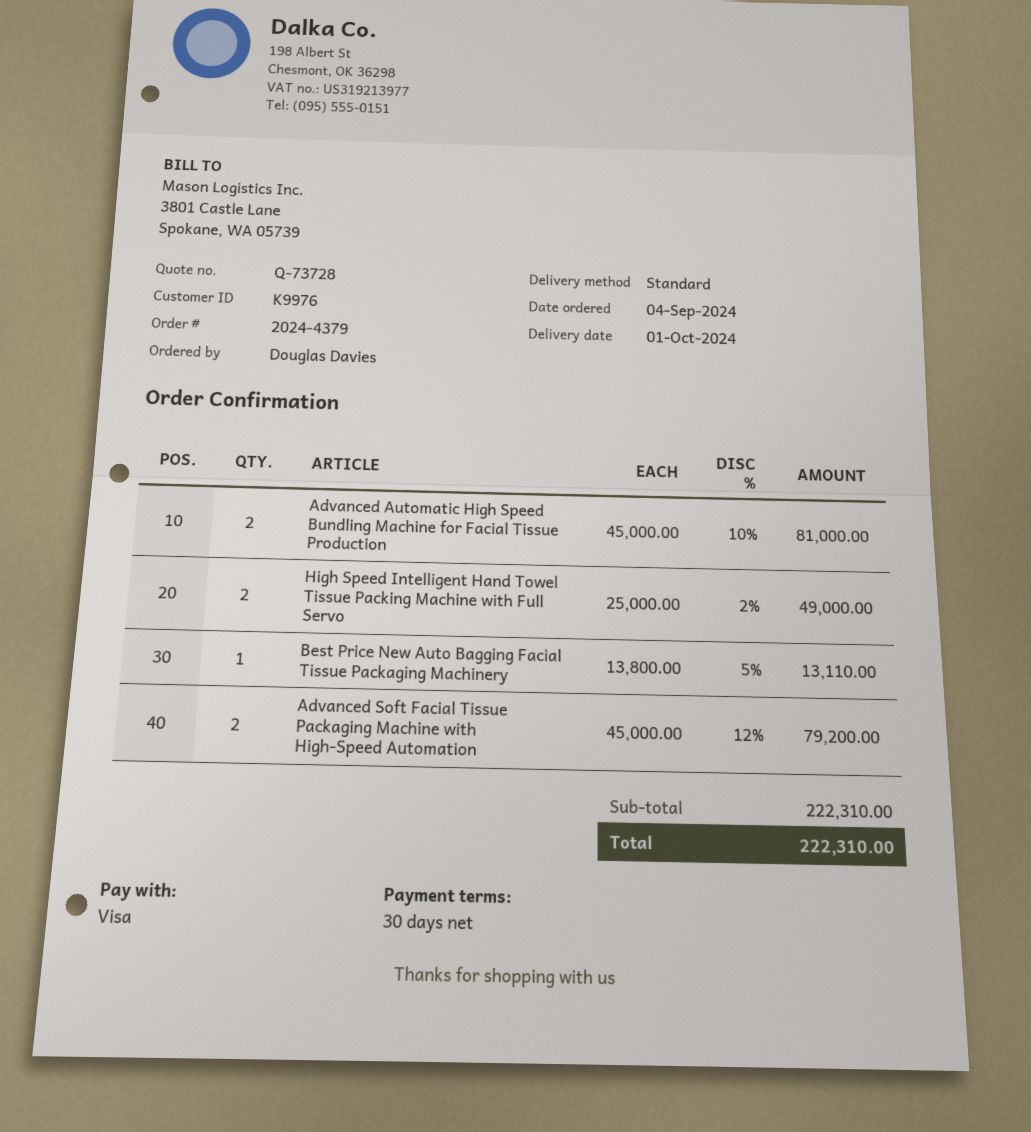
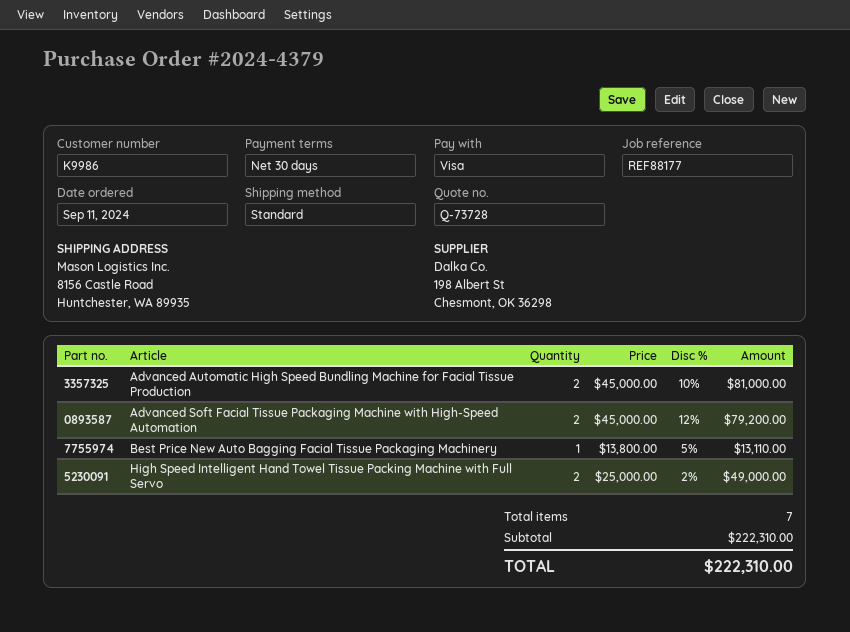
order date: 2024-09-04 -> 2024-09-11
customer number: K9976 -> K9986

